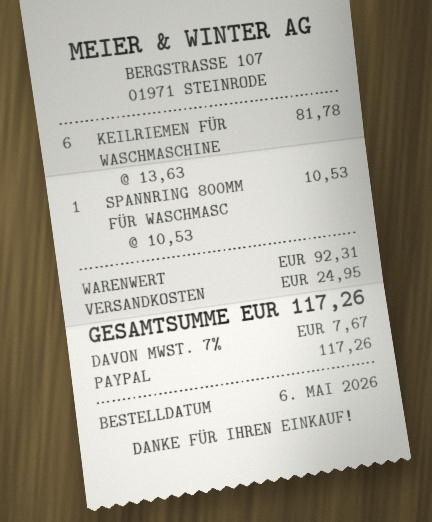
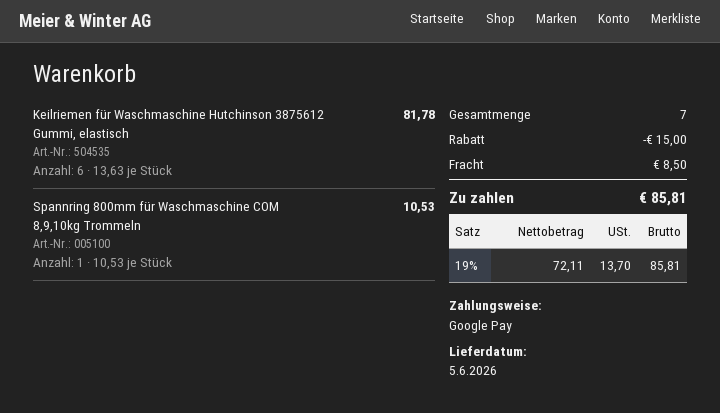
payment method: PayPal -> Google Pay
discount: none -> 15.00
shipping: 24.95 -> 8.50
tax: 7% = 7.67 -> 19% = 13.70
total: 117.26 -> 85.81

